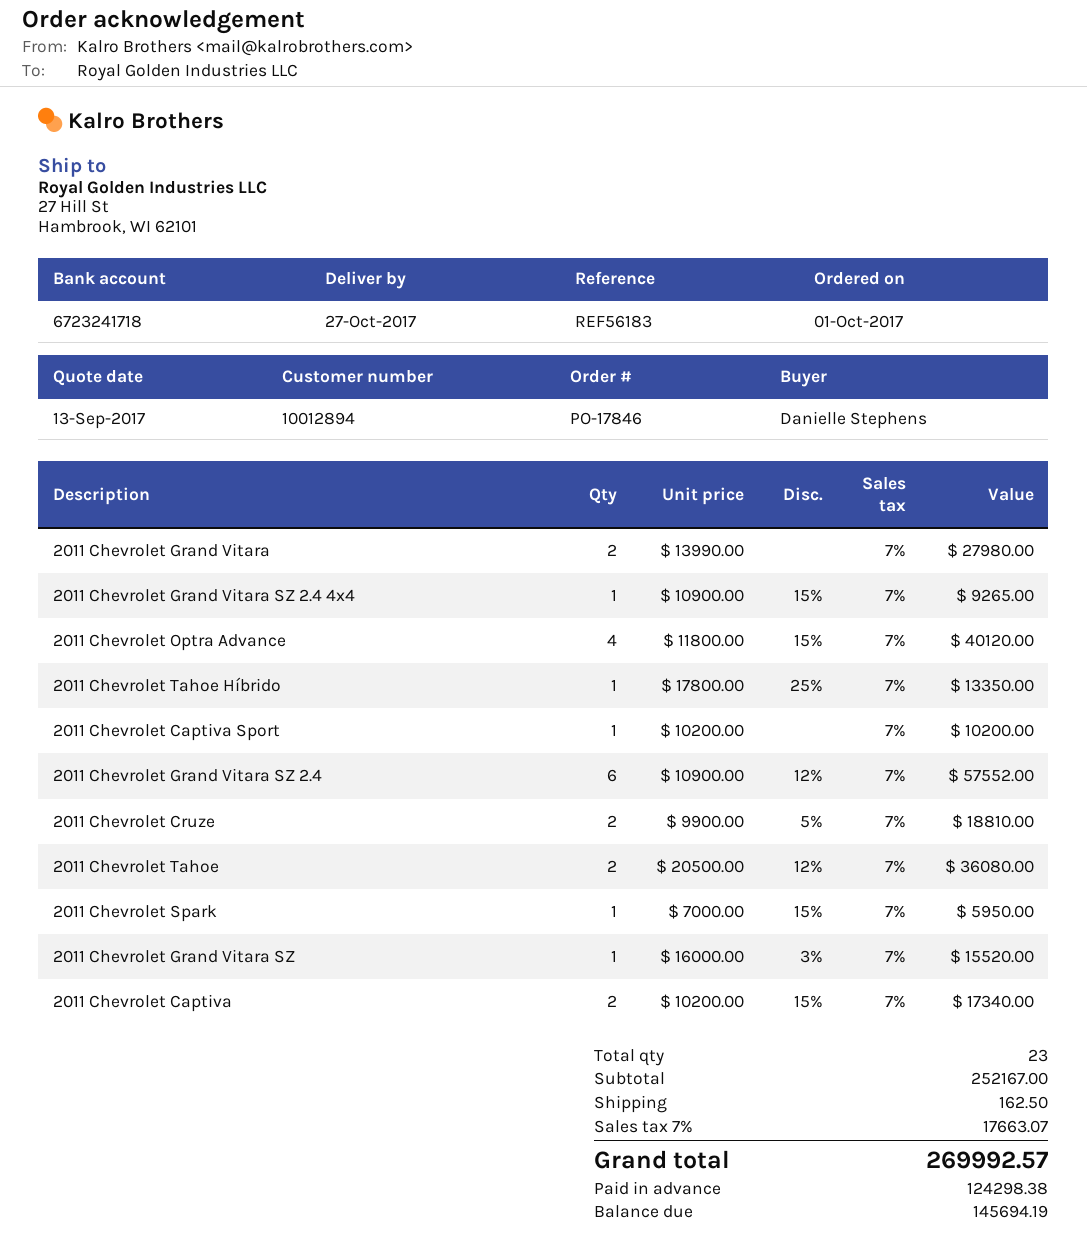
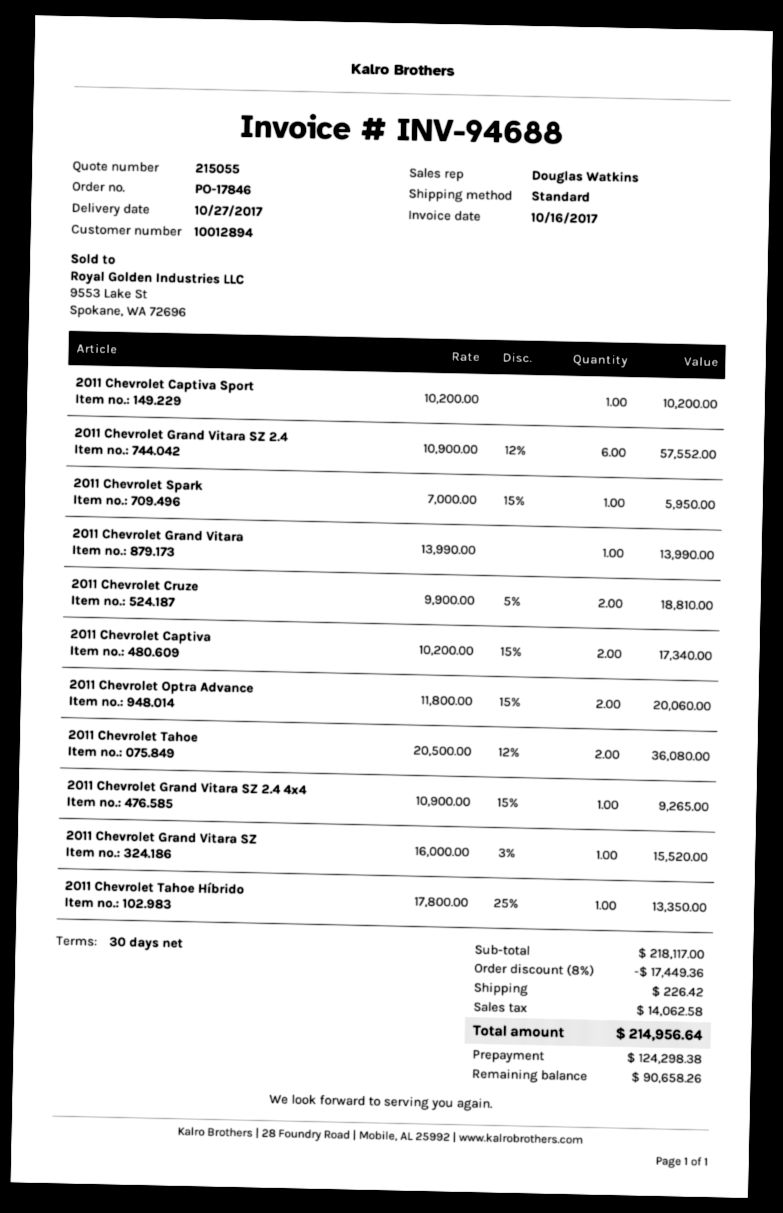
2011 Chevrolet Grand Vitara: 2 x 13990.00 = 27980.00 -> 1 x 13990.00 = 13990.00
2011 Chevrolet Optra Advance: 4 x 11800.00 - 15% = 40120.00 -> 2 x 11800.00 - 15% = 20060.00
subtotal: 252167.00 -> 218117.00
discount: none -> 8% = 17449.36
shipping: 162.50 -> 226.42
tax: 17663.07 -> 14062.58
total: 269992.57 -> 214956.64
balance: 145694.19 -> 90658.26

